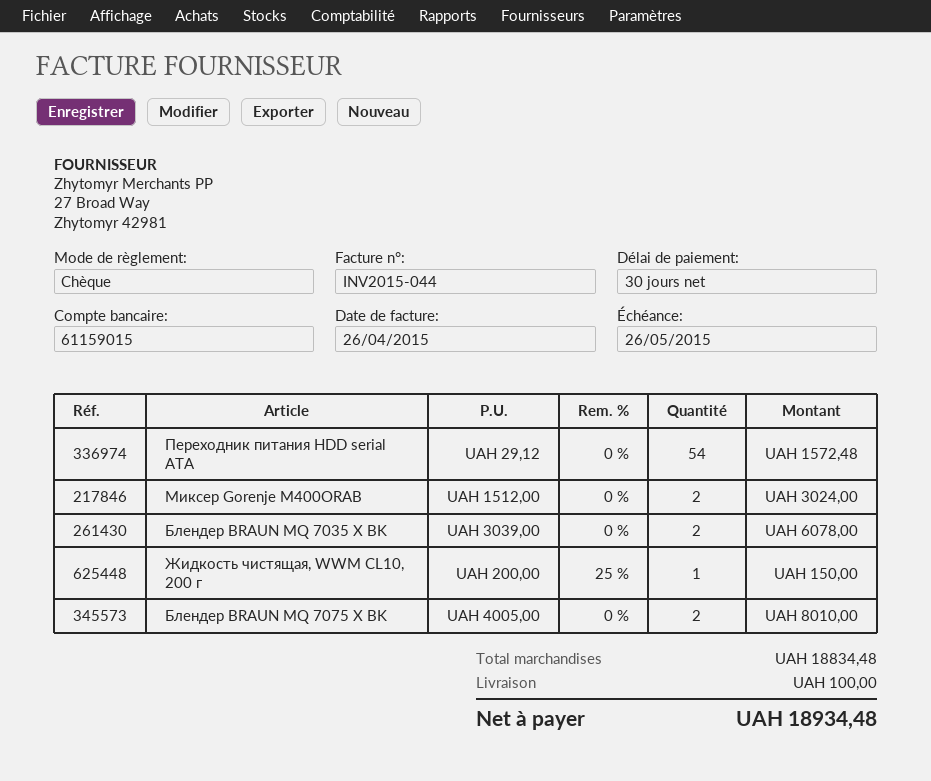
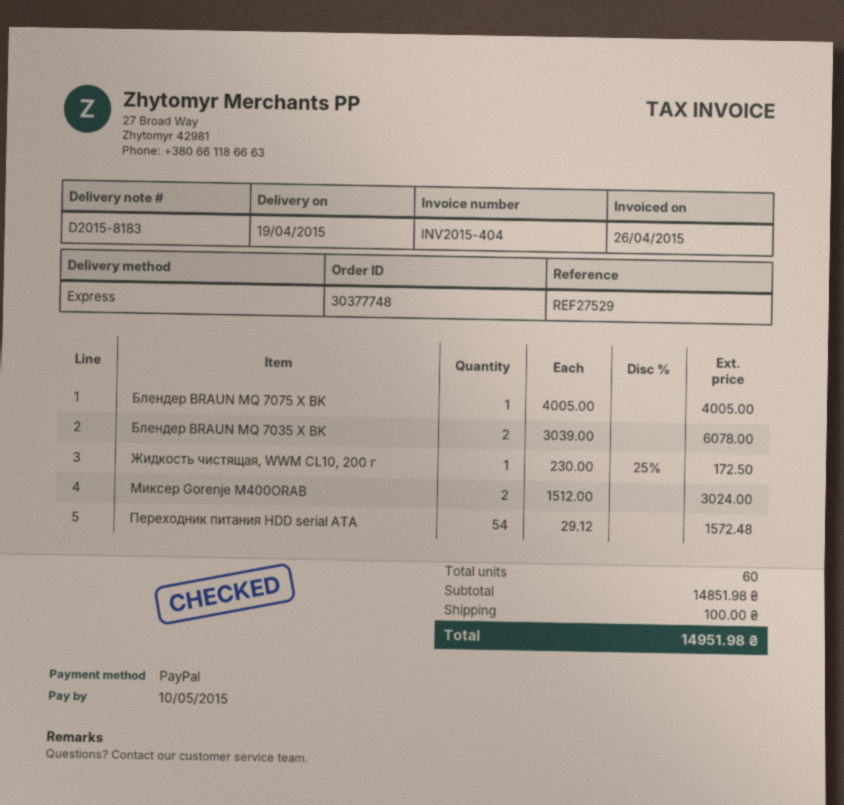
invoice number: INV2015-044 -> INV2015-404
due date: 2015-05-26 -> 2015-05-10
payment method: cheque -> PayPal
Жидкость чистящая, WWM CL10, 200 г: 1 x 200.00 - 25% = 150.00 -> 1 x 230.00 - 25% = 172.50
Блендер BRAUN MQ 7075 X BK: 2 x 4005.00 = 8010.00 -> 1 x 4005.00 = 4005.00
subtotal: 18834.48 -> 14851.98
total: 18934.48 -> 14951.98

